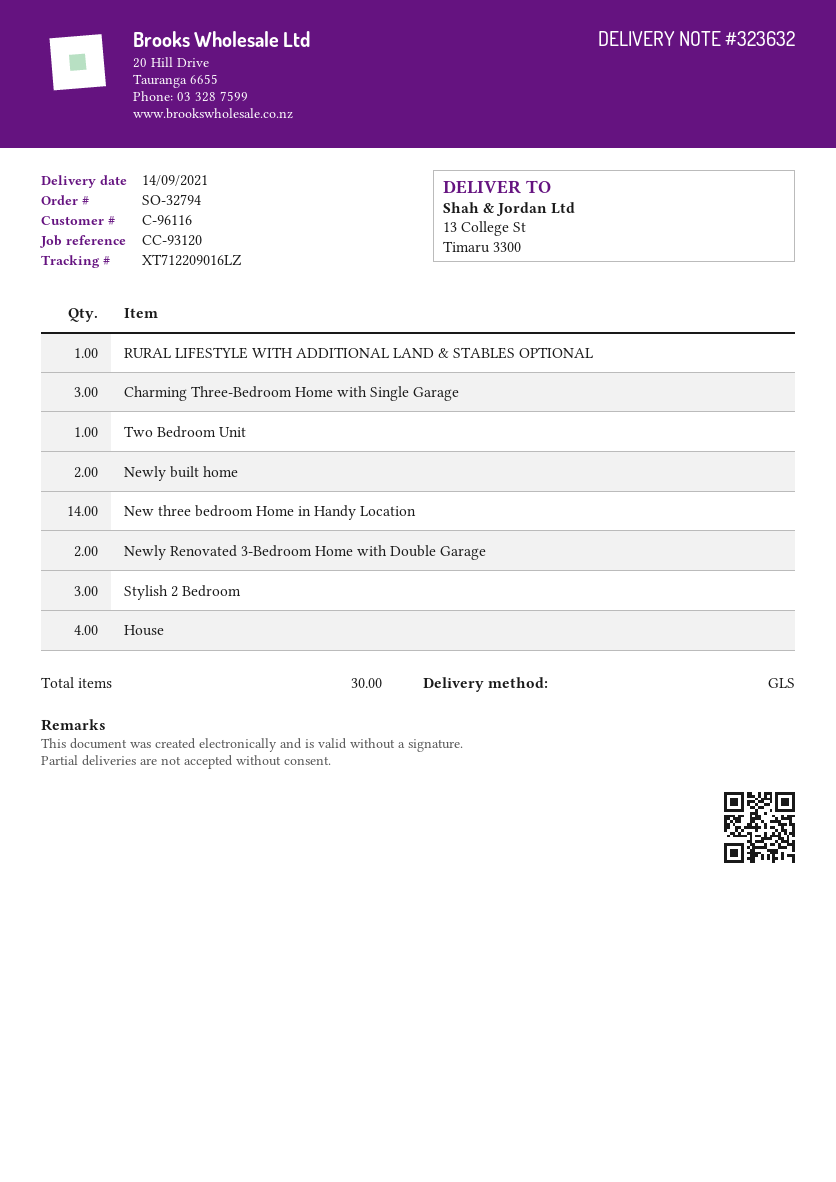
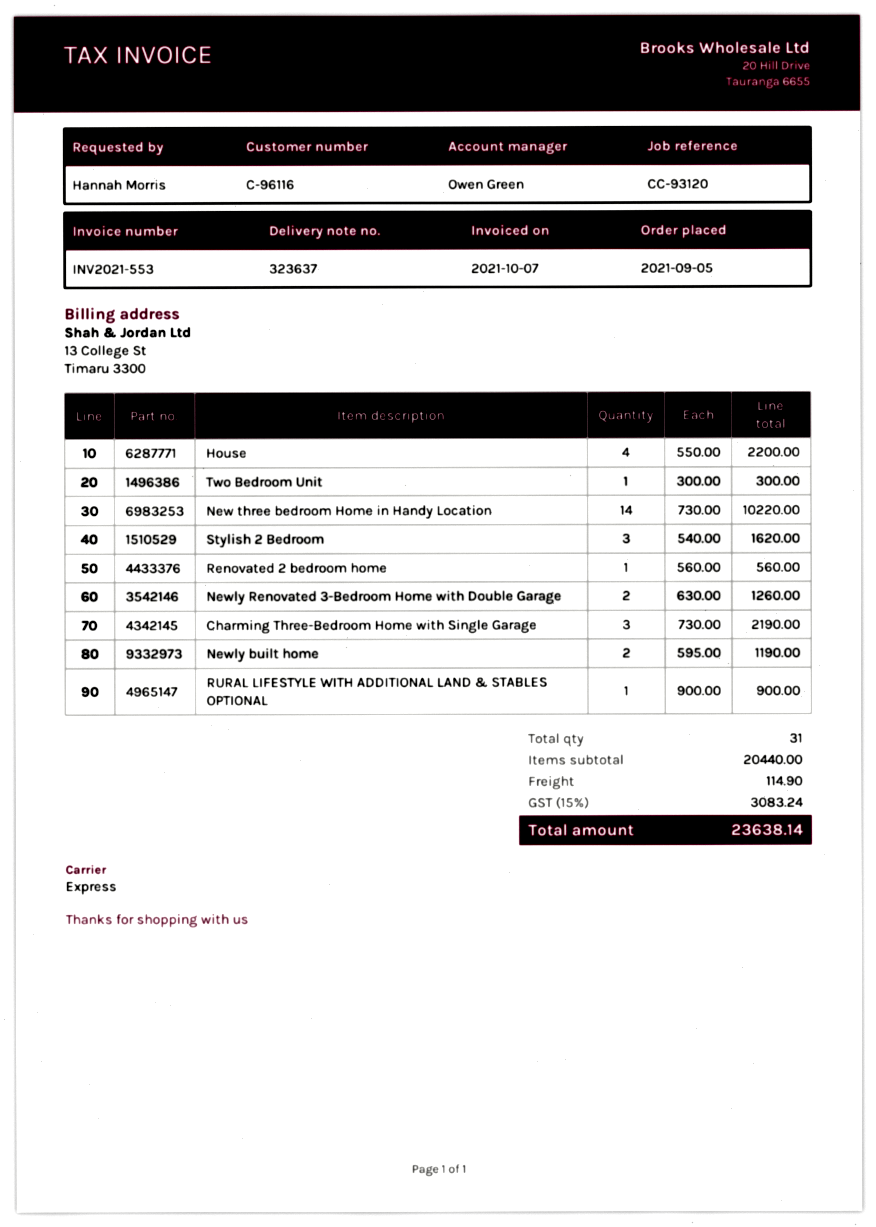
delivery note number: 323632 -> 323637
shipping method: GLS -> express
Renovated 2 bedroom home: none -> 1
total quantity: 30 -> 31

